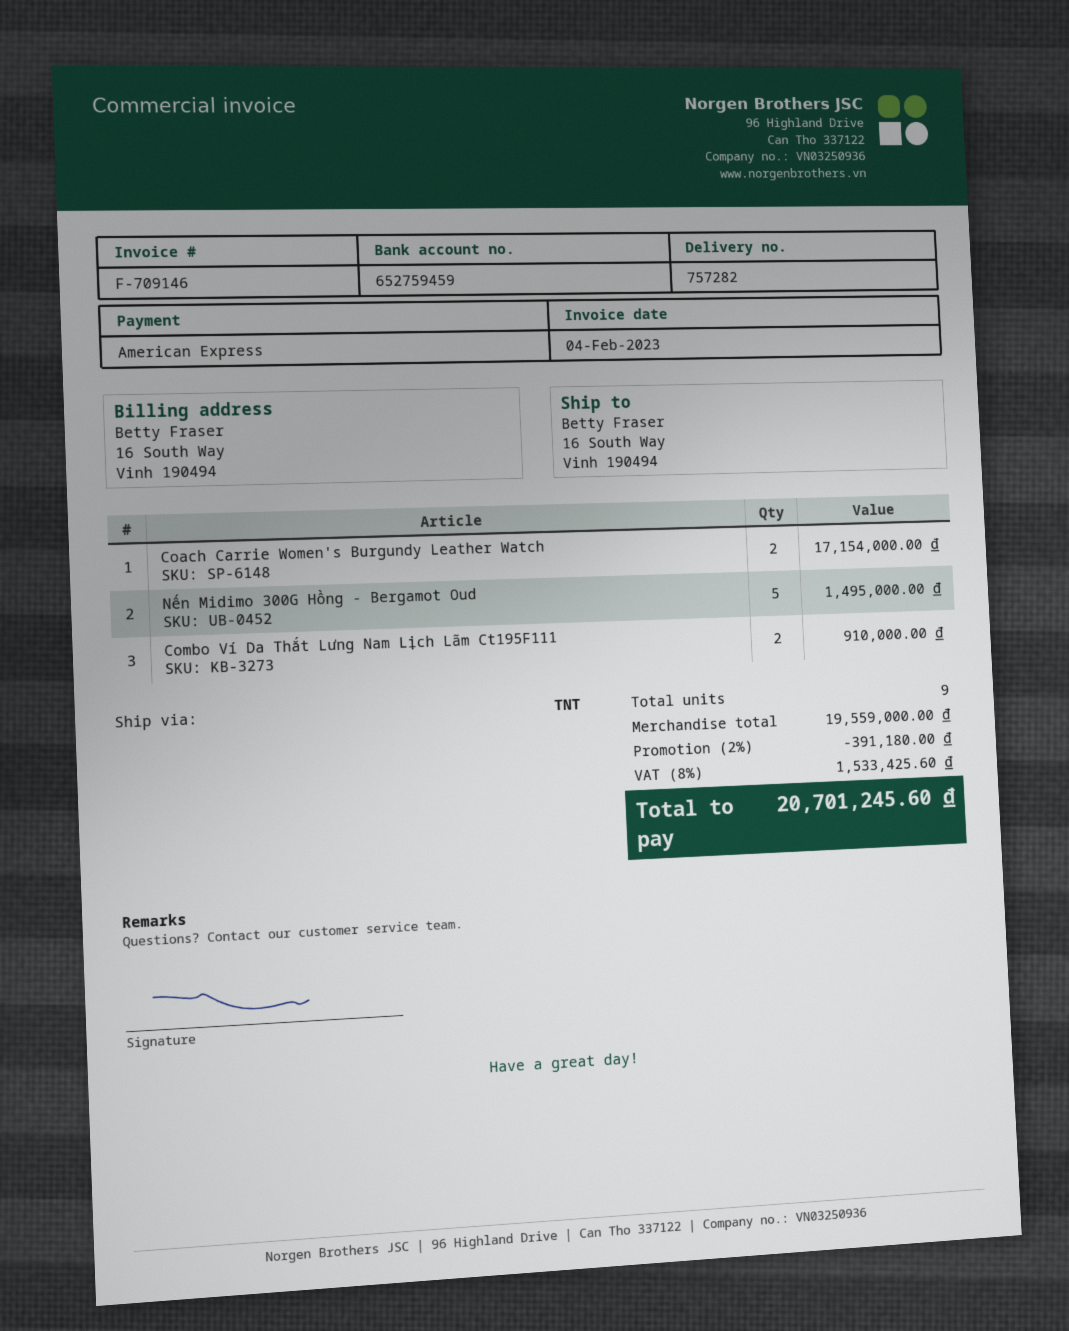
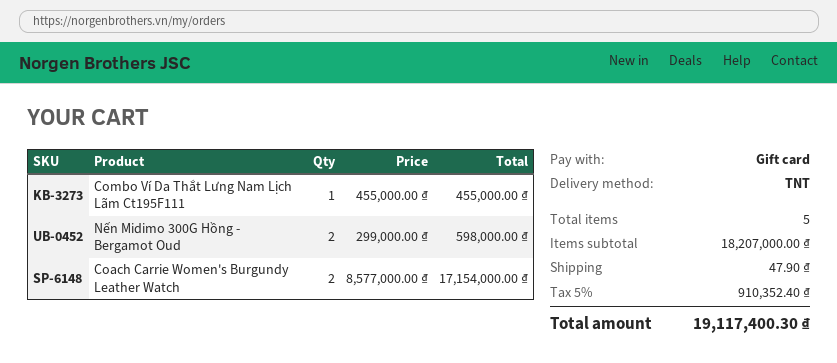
payment method: American Express -> gift card
Nến Midimo 300G Hồng - Bergamot Oud: 5 for 1495000.00 -> 2 for 598000.00
Combo Ví Da Thắt Lưng Nam Lịch Lãm Ct195F111: 2 for 910000.00 -> 1 for 455000.00
total quantity: 9 -> 5
subtotal: 19559000.00 -> 18207000.00
discount: 2% = 391180.00 -> none
shipping: none -> 47.90
tax: 8% = 1533425.60 -> 5% = 910352.40
total: 20701245.60 -> 19117400.30

